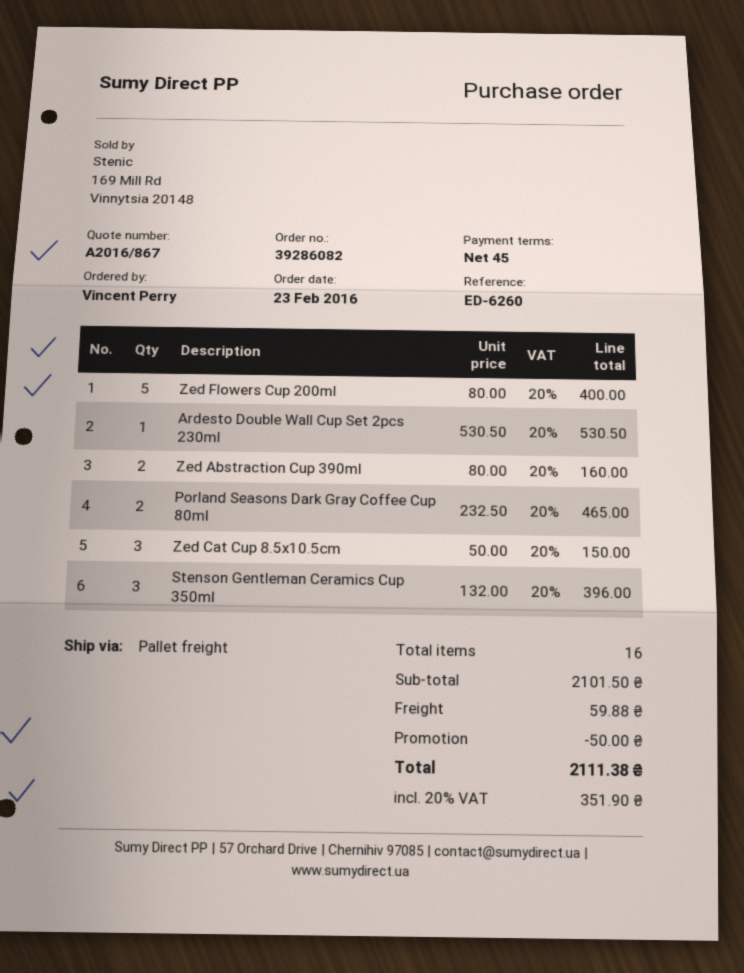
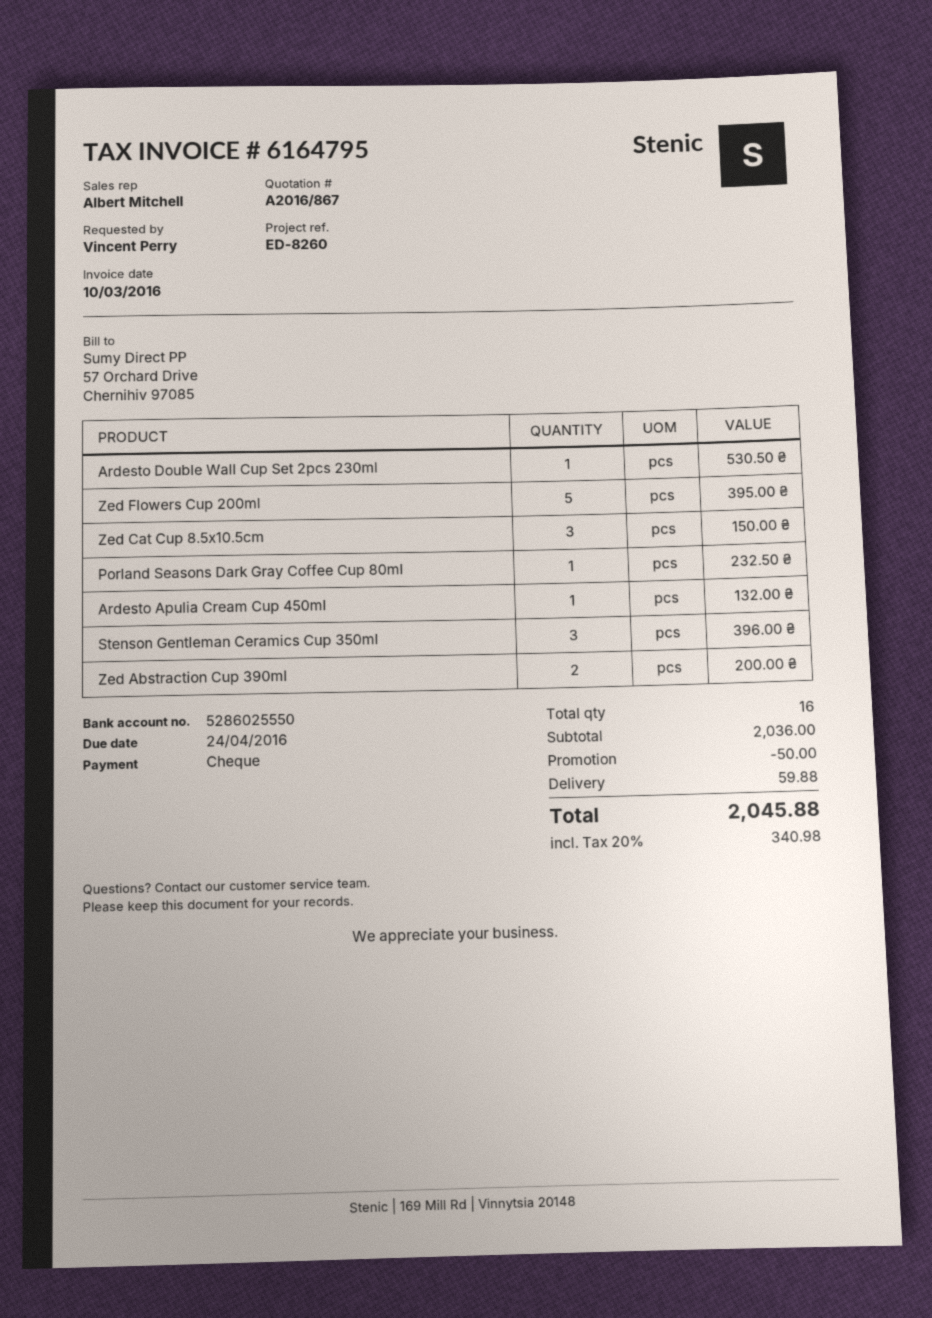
reference: ED-6260 -> ED-8260
Zed Flowers Cup 200ml: 5 for 400.00 -> 5 for 395.00
Zed Abstraction Cup 390ml: 2 for 160.00 -> 2 for 200.00
Porland Seasons Dark Gray Coffee Cup 80ml: 2 for 465.00 -> 1 for 232.50
Ardesto Apulia Cream Cup 450ml: none -> 1 for 132.00
subtotal: 2101.50 -> 2036.00
tax: 20% = 351.90 -> 20% = 340.98
total: 2111.38 -> 2045.88

